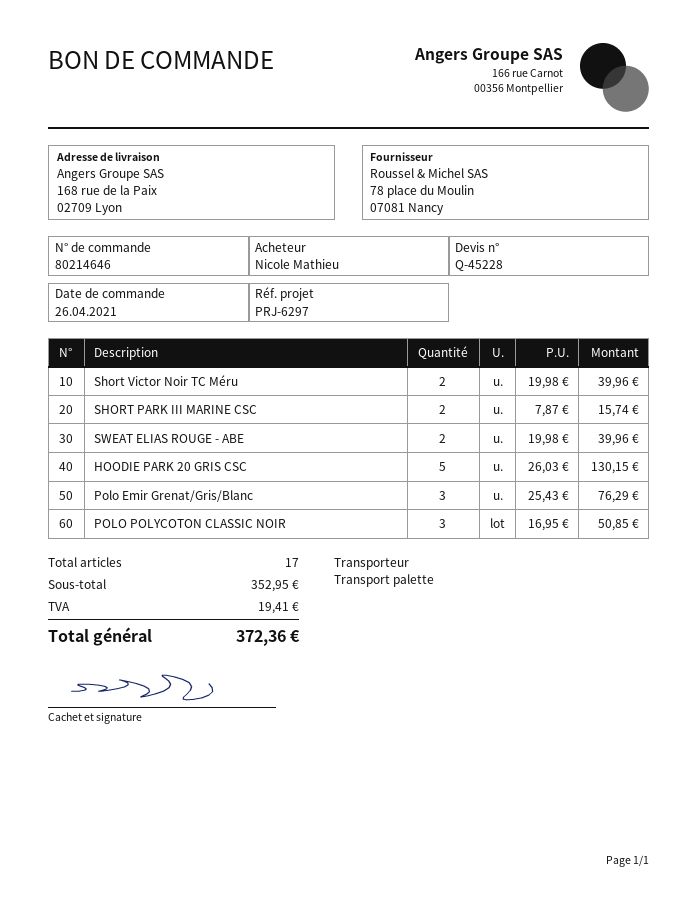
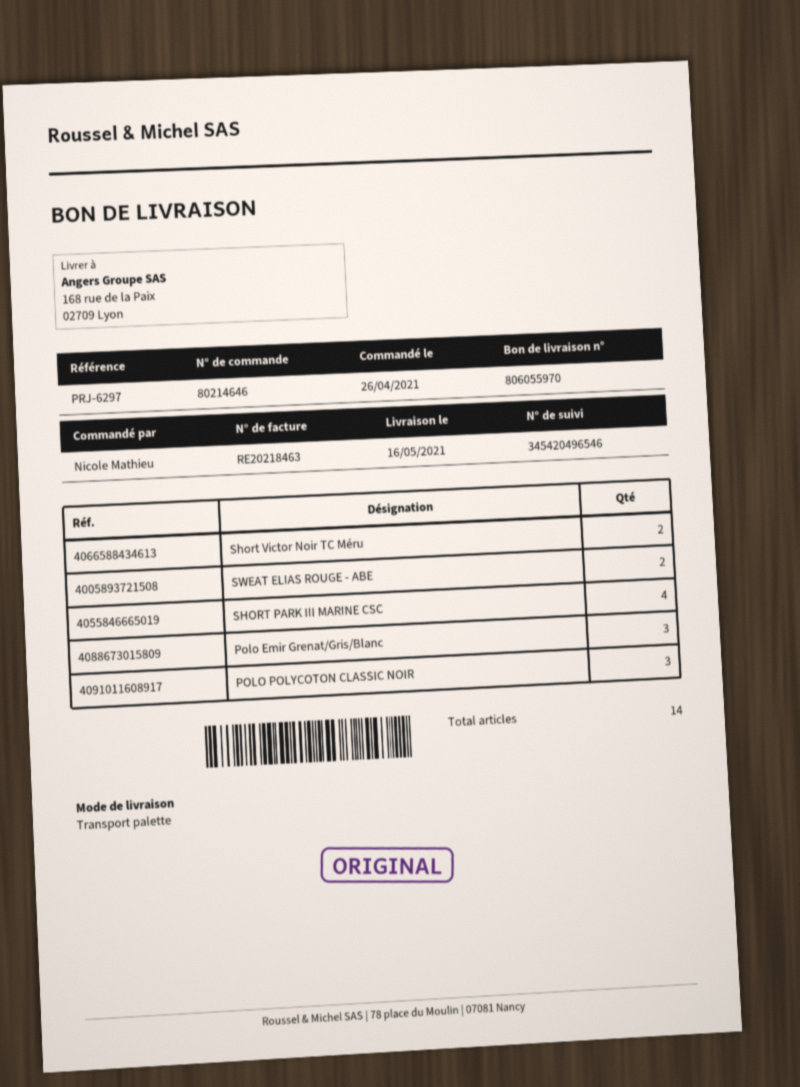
SHORT PARK III MARINE CSC: 2 -> 4
HOODIE PARK 20 GRIS CSC: 5 -> none
total quantity: 17 -> 14

